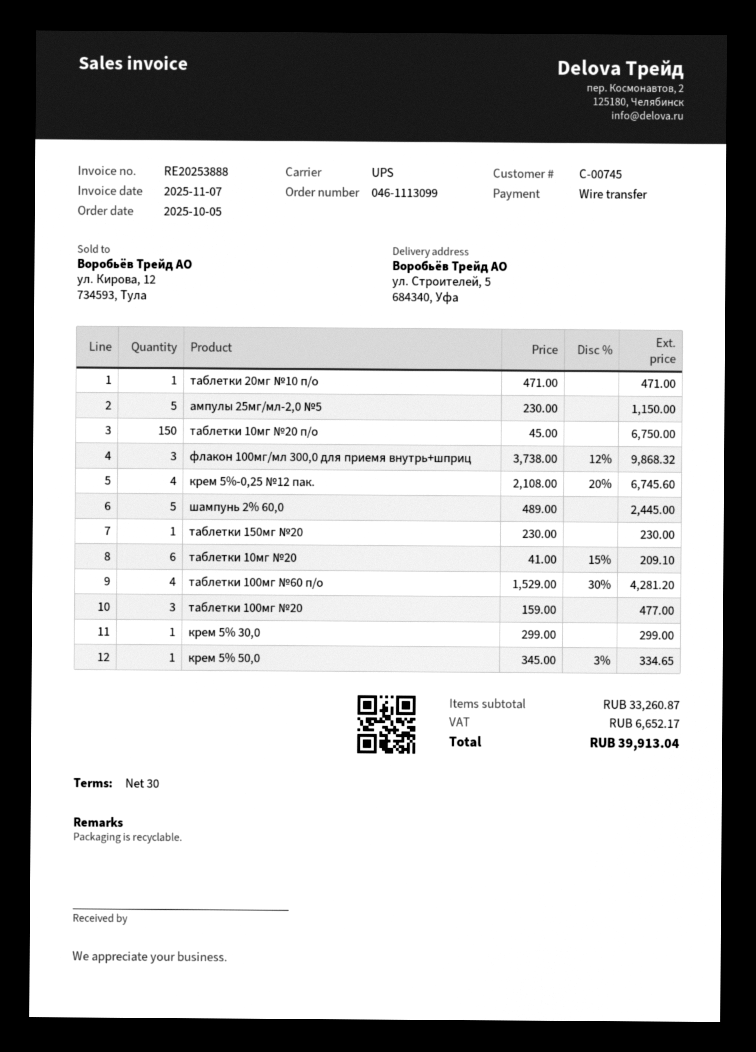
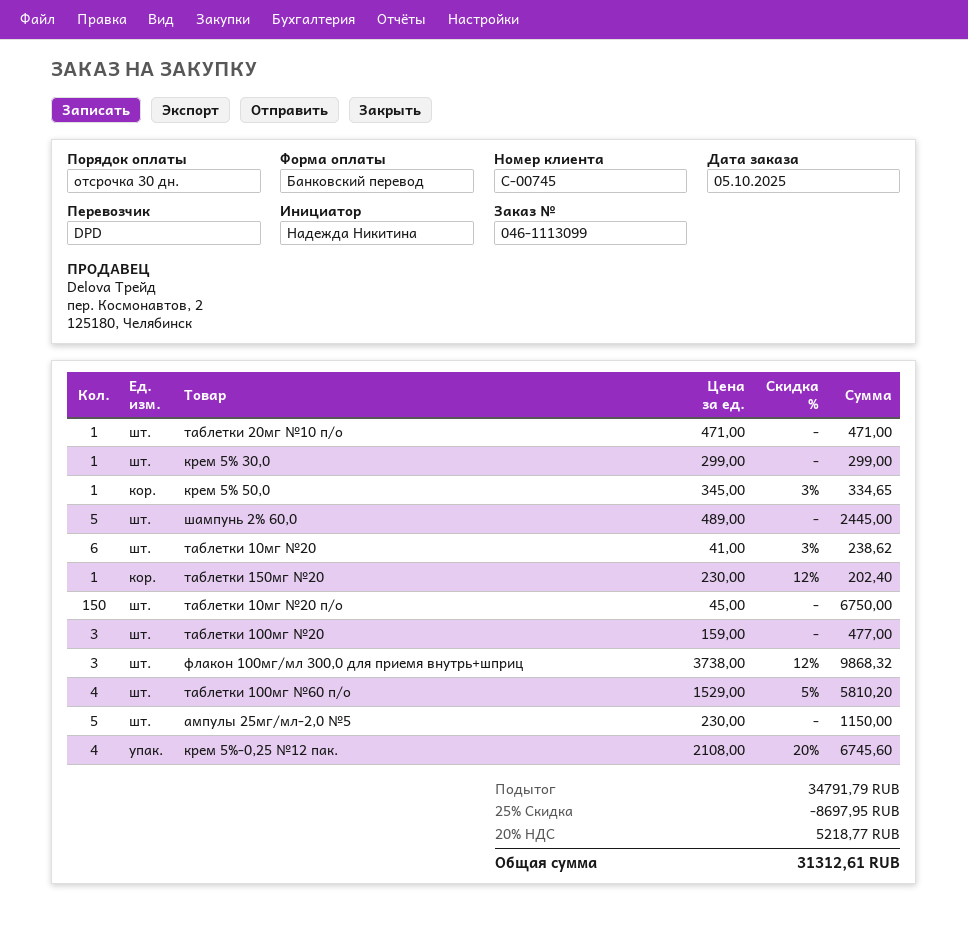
shipping method: UPS -> DPD
таблетки 150мг №20: 1 x 230.00 = 230.00 -> 1 x 230.00 - 12% = 202.40
таблетки 10мг №20: 6 x 41.00 - 15% = 209.10 -> 6 x 41.00 - 3% = 238.62
таблетки 100мг №60 п/о: 4 x 1529.00 - 30% = 4281.20 -> 4 x 1529.00 - 5% = 5810.20
subtotal: 33260.87 -> 34791.79
discount: none -> 25% = 8697.95
tax: 6652.17 -> 5218.77
total: 39913.04 -> 31312.61

